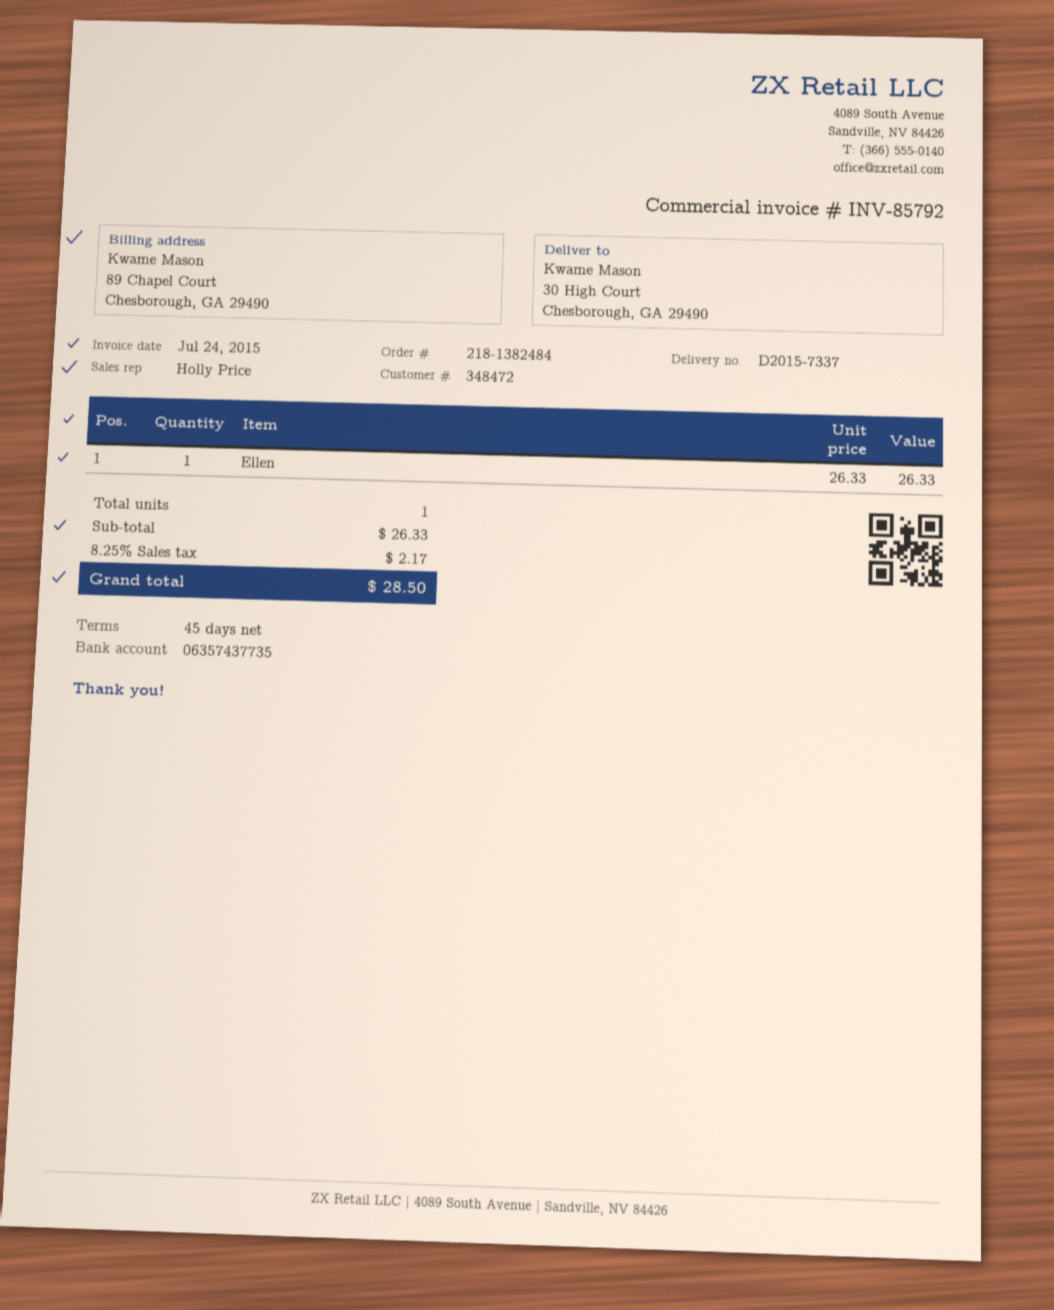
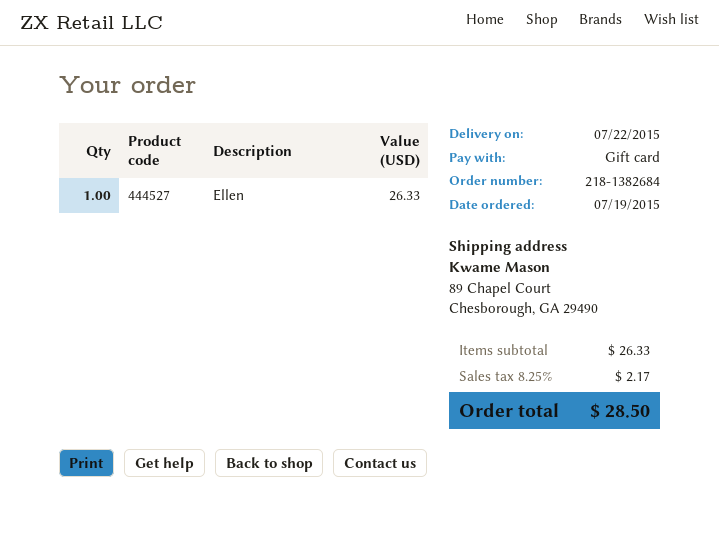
order number: 218-1382484 -> 218-1382684
ship to: 30 High Court, Chesborough, GA 29490 -> 89 Chapel Court, Chesborough, GA 29490

